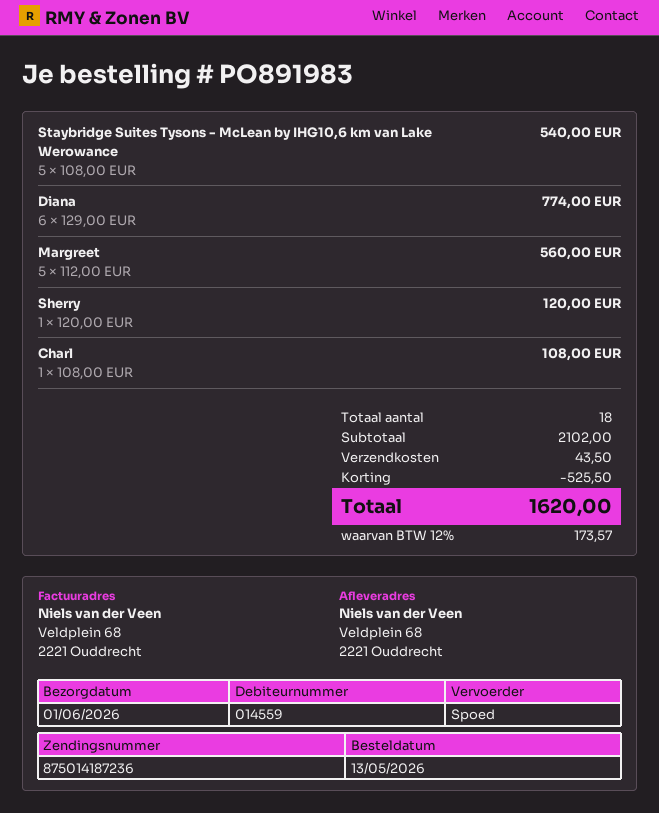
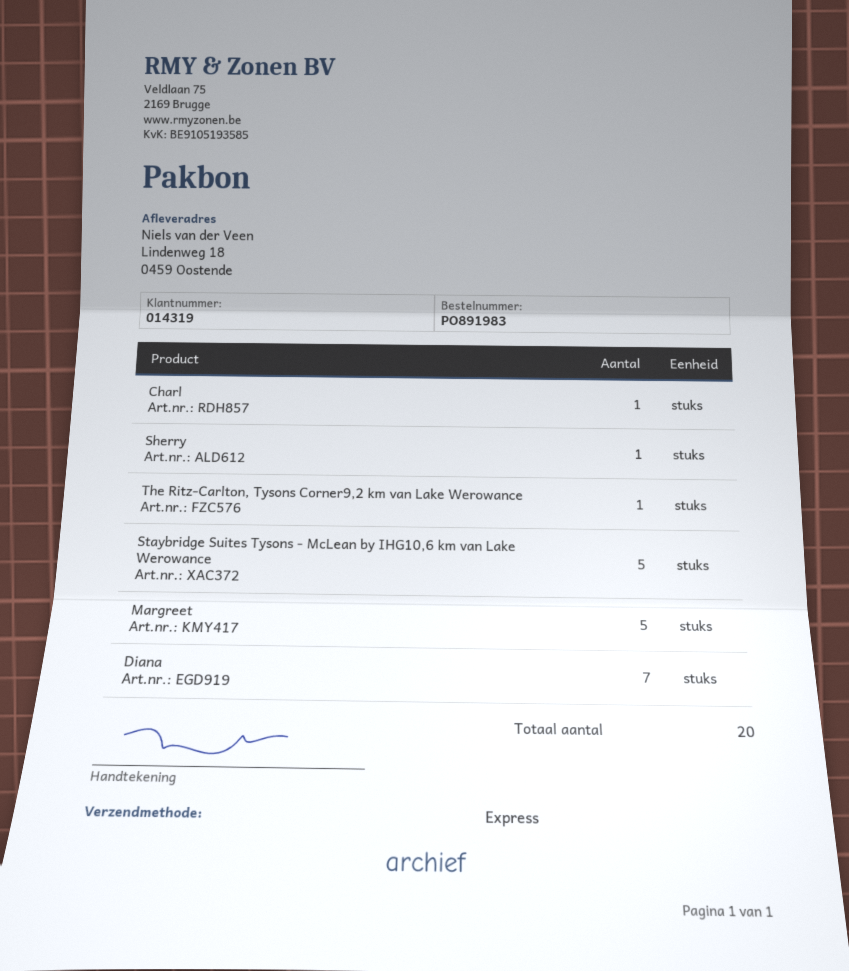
customer number: 014559 -> 014319
ship to: Veldplein 68, 2221 Ouddrecht -> Lindenweg 18, 0459 Oostende
Diana: 6 -> 7
The Ritz-Carlton, Tysons Corner9,2 km van Lake Werowance: none -> 1
total quantity: 18 -> 20

